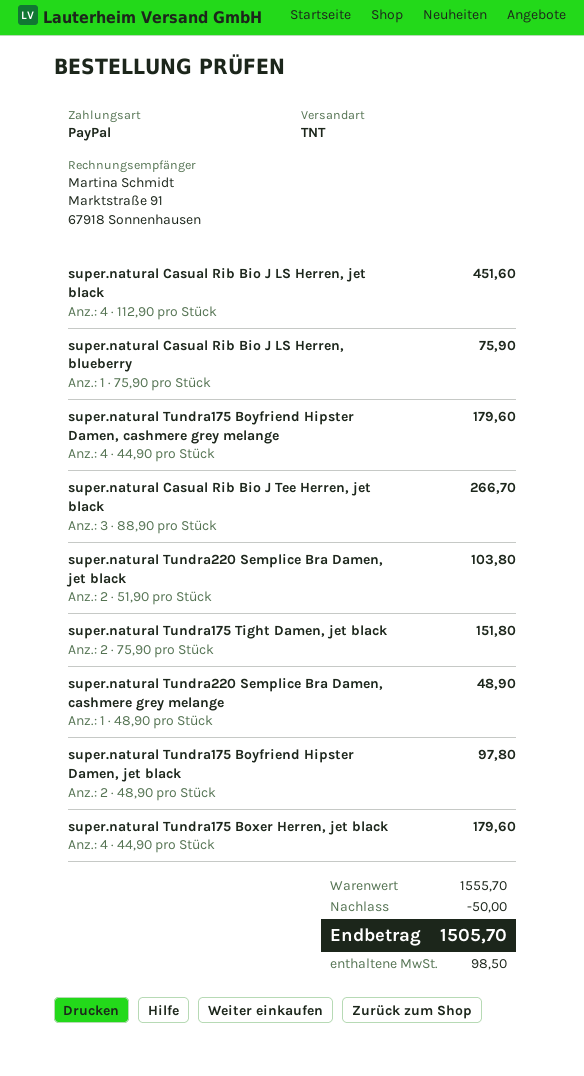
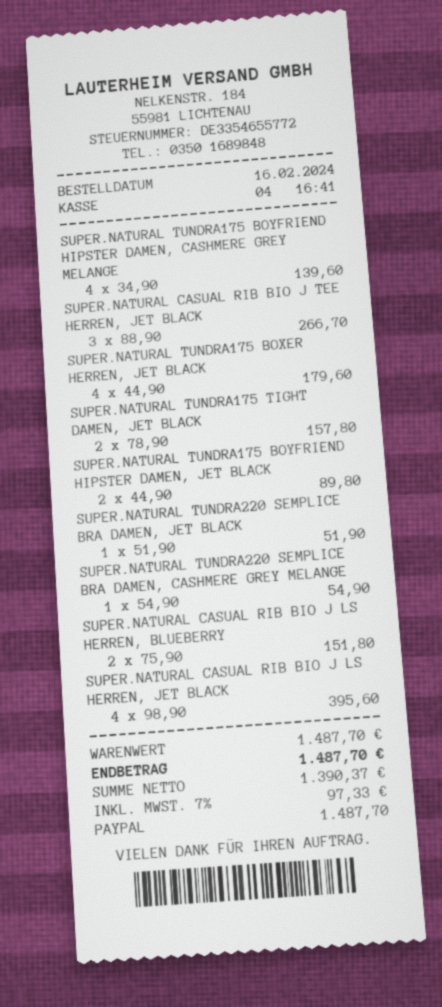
super.natural Casual Rib Bio J LS Herren, jet black: 4 x 112.90 = 451.60 -> 4 x 98.90 = 395.60
super.natural Casual Rib Bio J LS Herren, blueberry: 1 x 75.90 = 75.90 -> 2 x 75.90 = 151.80
super.natural Tundra175 Boyfriend Hipster Damen, cashmere grey melange: 4 x 44.90 = 179.60 -> 4 x 34.90 = 139.60
super.natural Tundra220 Semplice Bra Damen, jet black: 2 x 51.90 = 103.80 -> 1 x 51.90 = 51.90
super.natural Tundra175 Tight Damen, jet black: 2 x 75.90 = 151.80 -> 2 x 78.90 = 157.80
super.natural Tundra220 Semplice Bra Damen, cashmere grey melange: 1 x 48.90 = 48.90 -> 1 x 54.90 = 54.90
super.natural Tundra175 Boyfriend Hipster Damen, jet black: 2 x 48.90 = 97.80 -> 2 x 44.90 = 89.80
subtotal: 1555.70 -> 1487.70
discount: 50.00 -> none
tax: 98.50 -> 97.33
total: 1505.70 -> 1487.70

